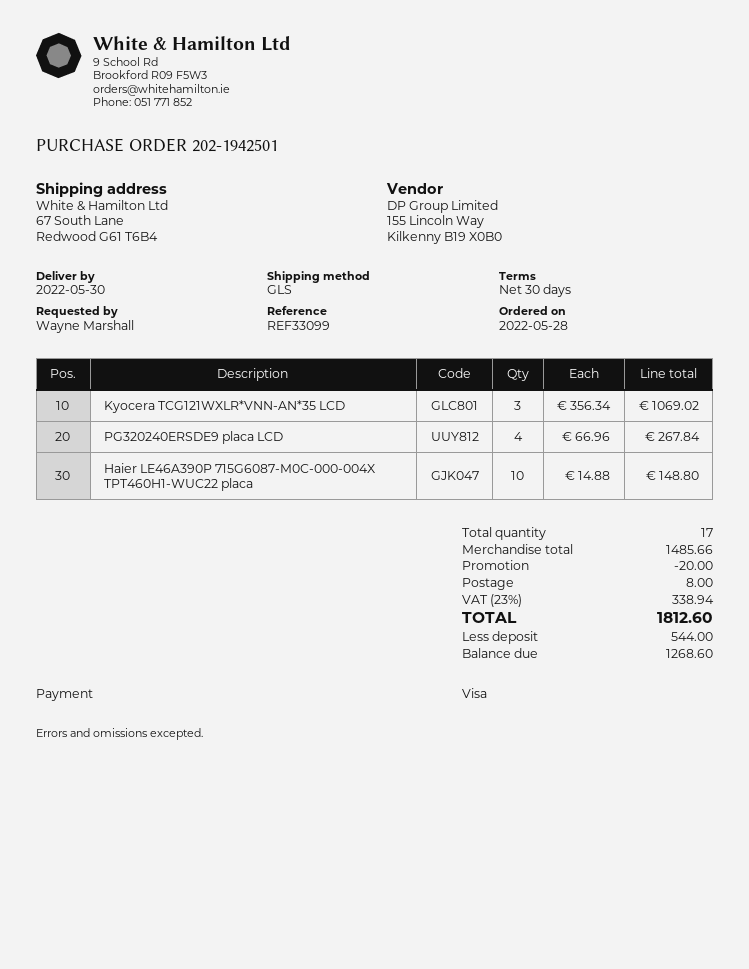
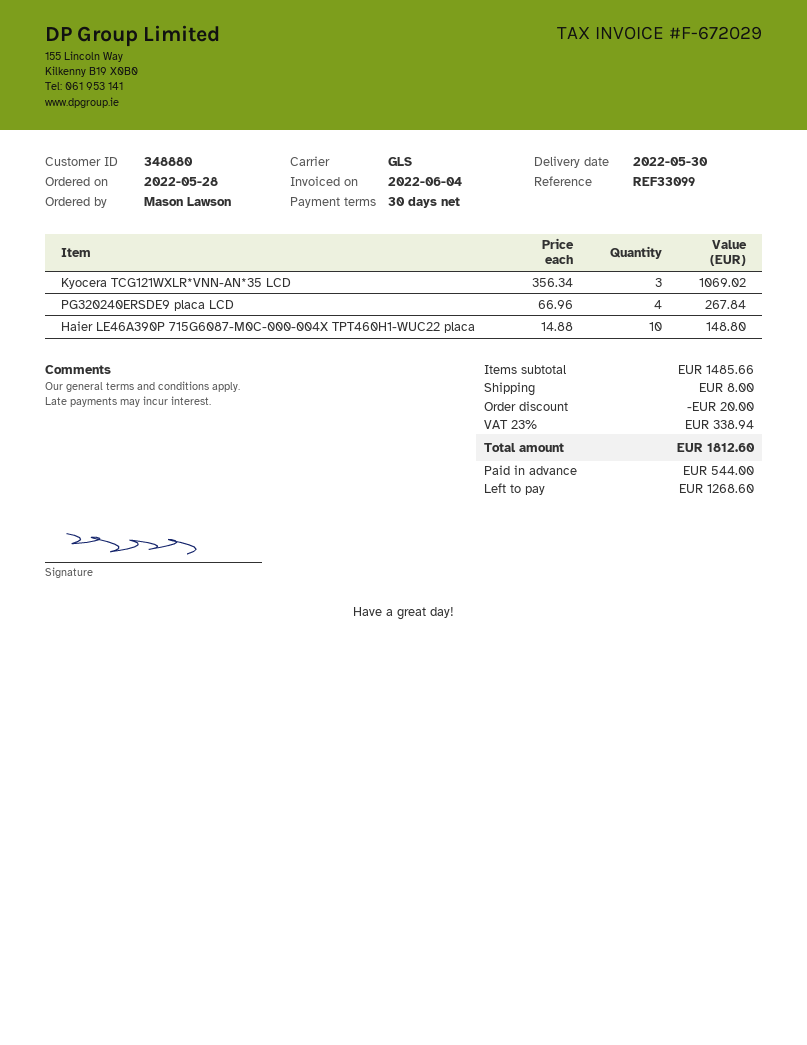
ordered by: Wayne Marshall -> Mason Lawson

